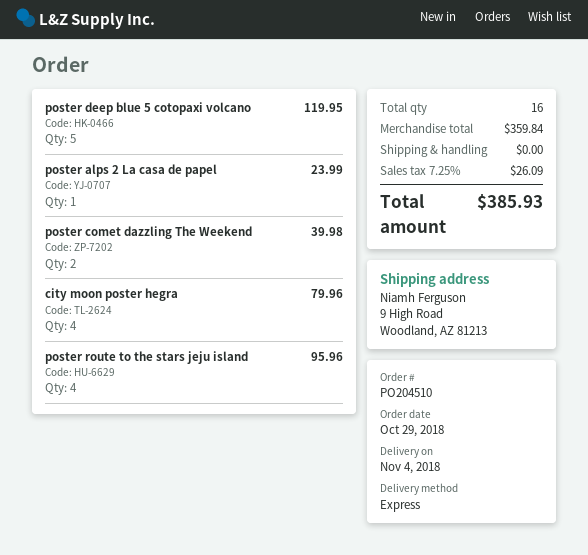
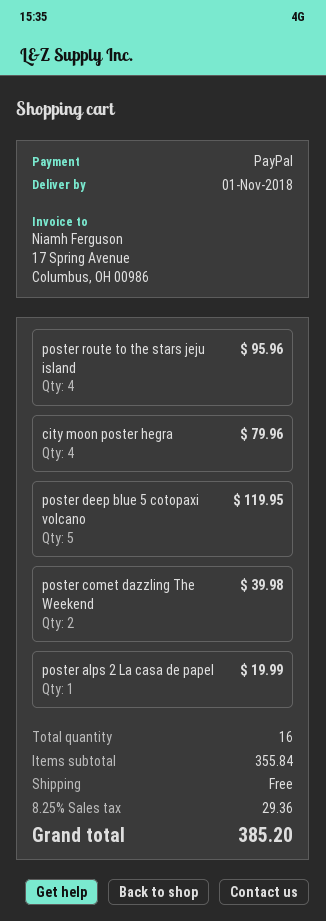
delivery date: 2018-11-04 -> 2018-11-01
poster alps 2 La casa de papel: 1 for 23.99 -> 1 for 19.99
subtotal: 359.84 -> 355.84
tax: 7.25% = 26.09 -> 8.25% = 29.36
total: 385.93 -> 385.20

